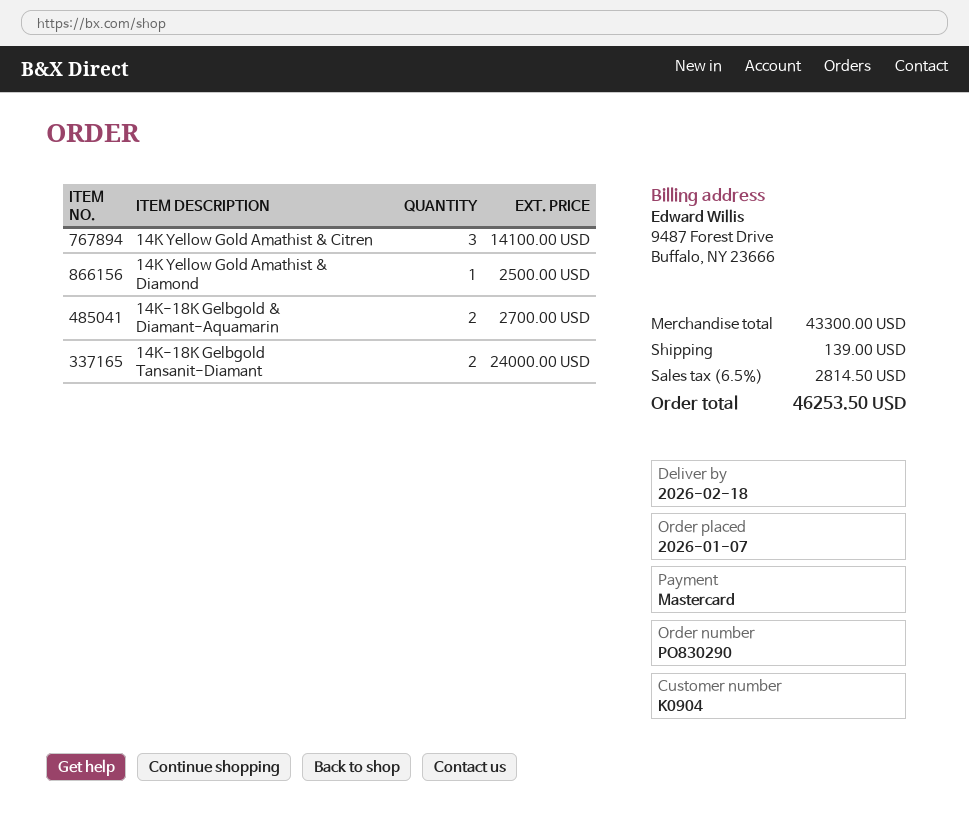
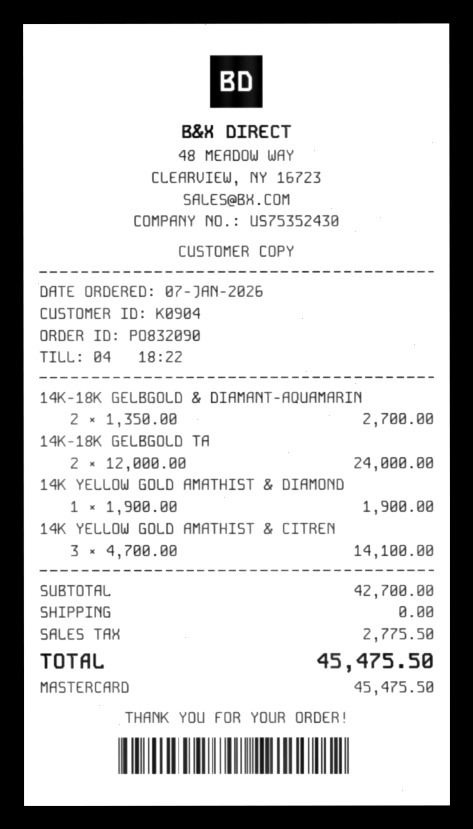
order number: PO830290 -> PO832090
14K Yellow Gold Amathist & Diamond: 1 for 2500.00 -> 1 for 1900.00
subtotal: 43300.00 -> 42700.00
shipping: 139.00 -> 0.00
tax: 2814.50 -> 2775.50
total: 46253.50 -> 45475.50

